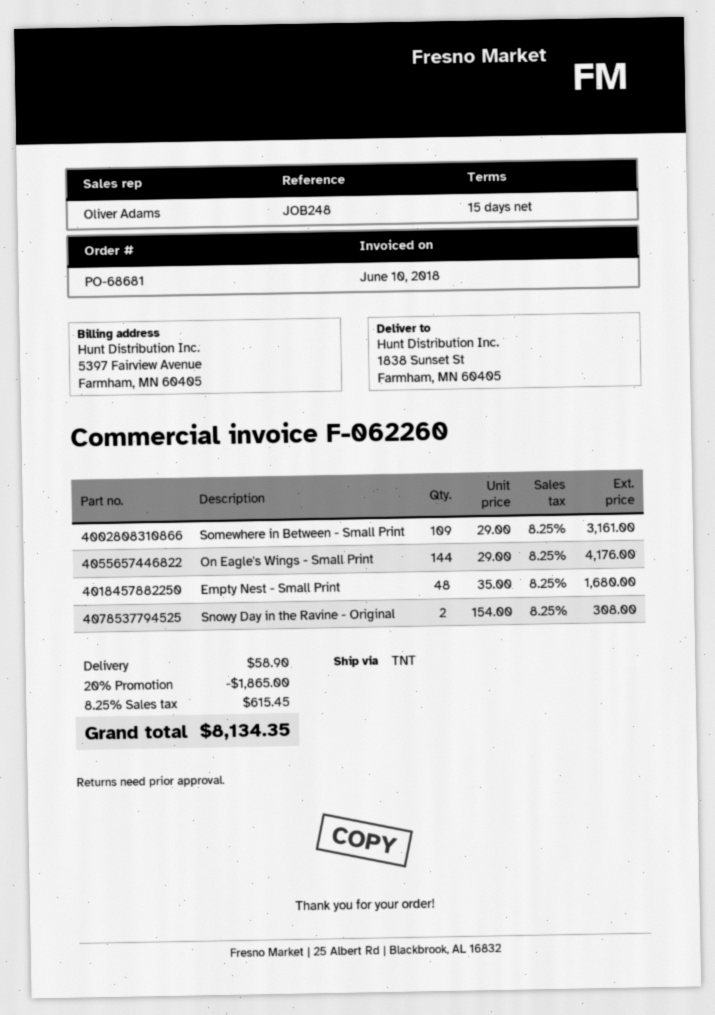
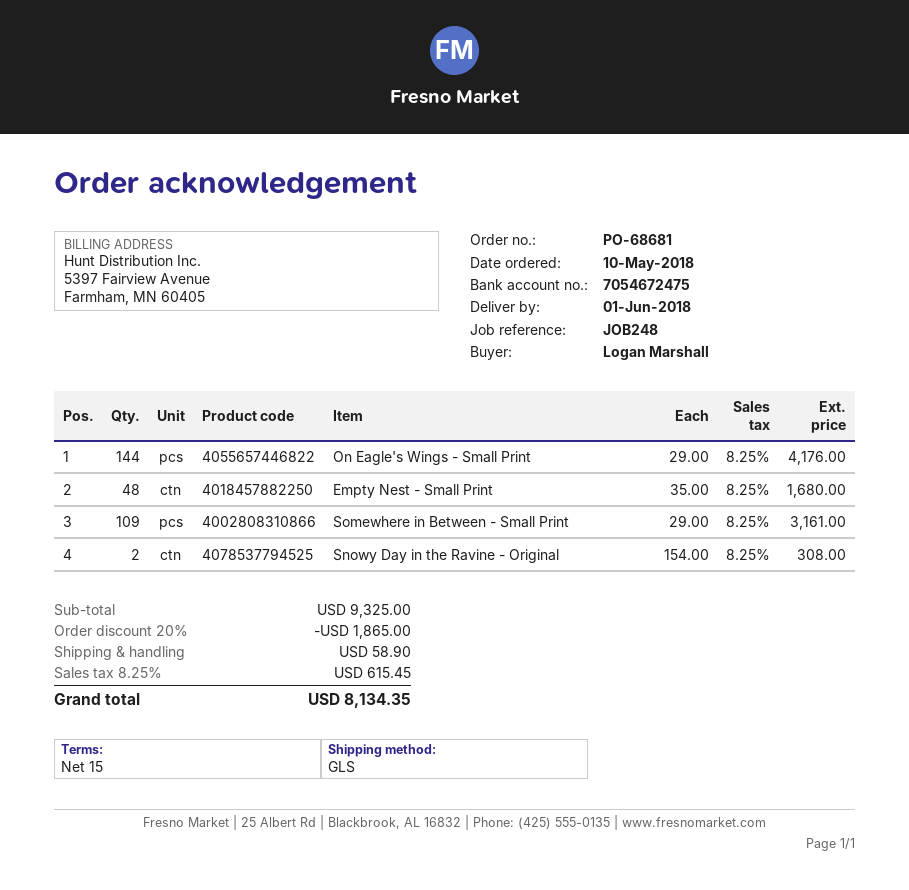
shipping method: TNT -> GLS

